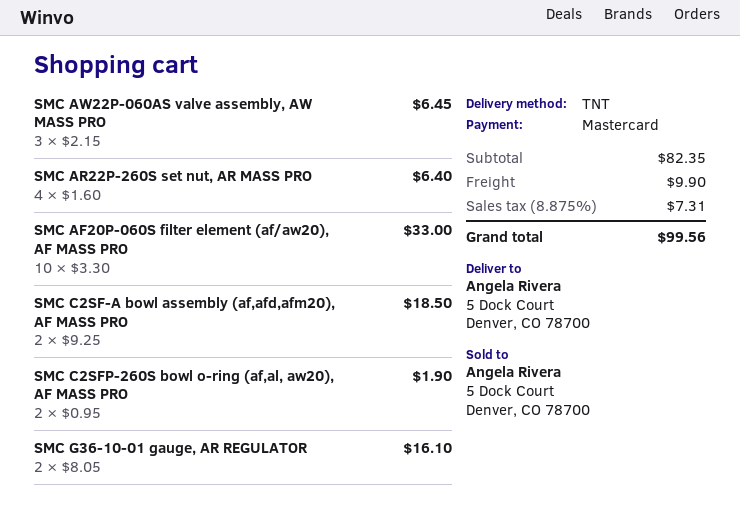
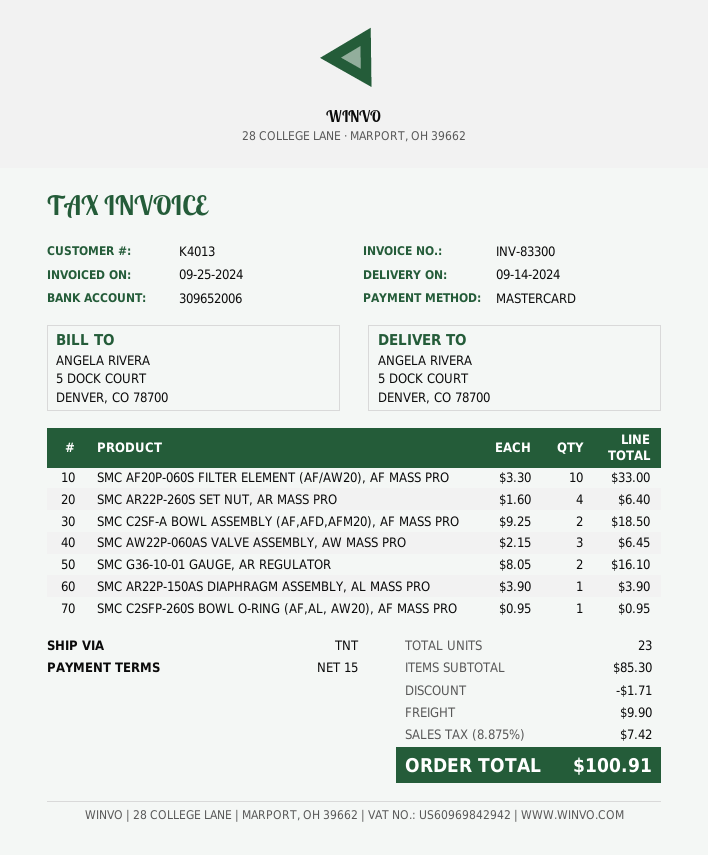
SMC C2SFP-260S bowl o-ring (af,al, aw20), AF MASS PRO: 2 x 0.95 = 1.90 -> 1 x 0.95 = 0.95
SMC AR22P-150AS DIAPHRAGM ASSEMBLY, AL MASS PRO: none -> 1 x 3.90 = 3.90
subtotal: 82.35 -> 85.30
discount: none -> 1.71
tax: 8.875% = 7.31 -> 8.875% = 7.42
total: 99.56 -> 100.91

